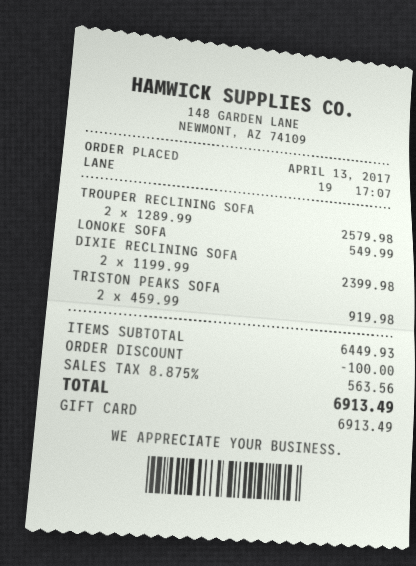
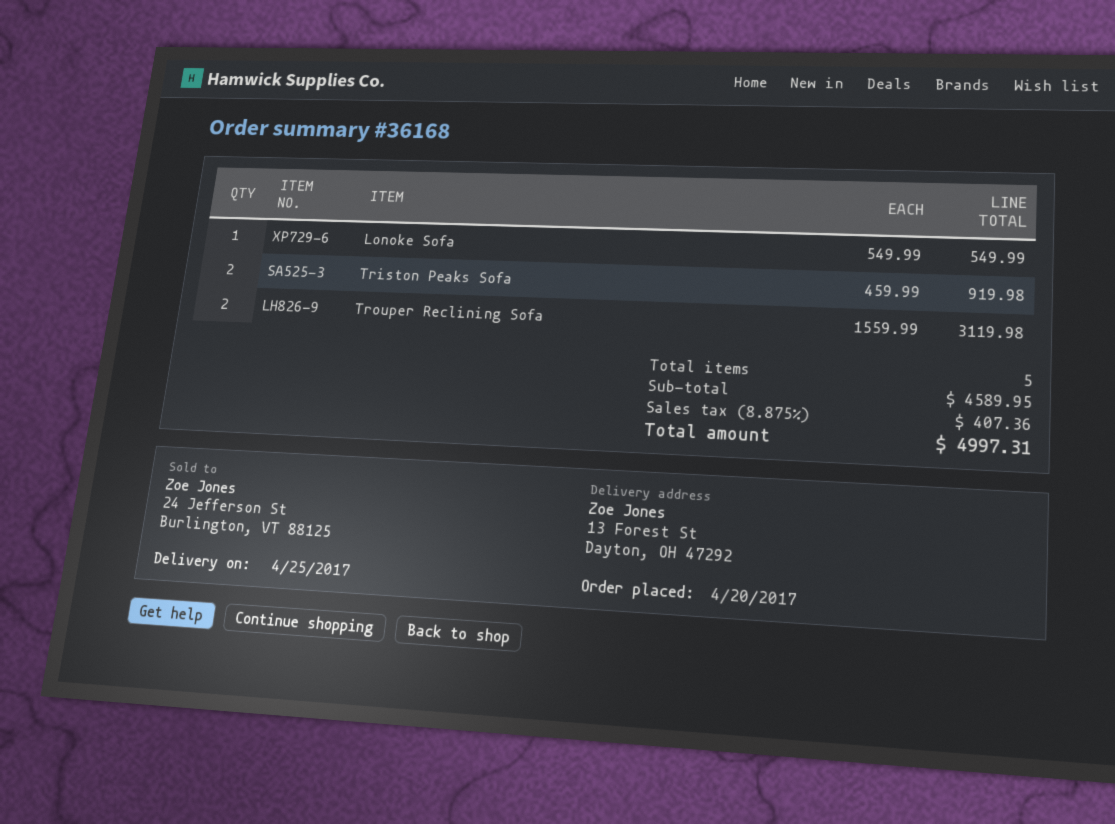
order date: 2017-04-13 -> 2017-04-20
TROUPER RECLINING SOFA: 2 x 1289.99 = 2579.98 -> 2 x 1559.99 = 3119.98
DIXIE RECLINING SOFA: 2 x 1199.99 = 2399.98 -> none
subtotal: 6449.93 -> 4589.95
discount: 100.00 -> none
tax: 8.875% = 563.56 -> 8.875% = 407.36
total: 6913.49 -> 4997.31

